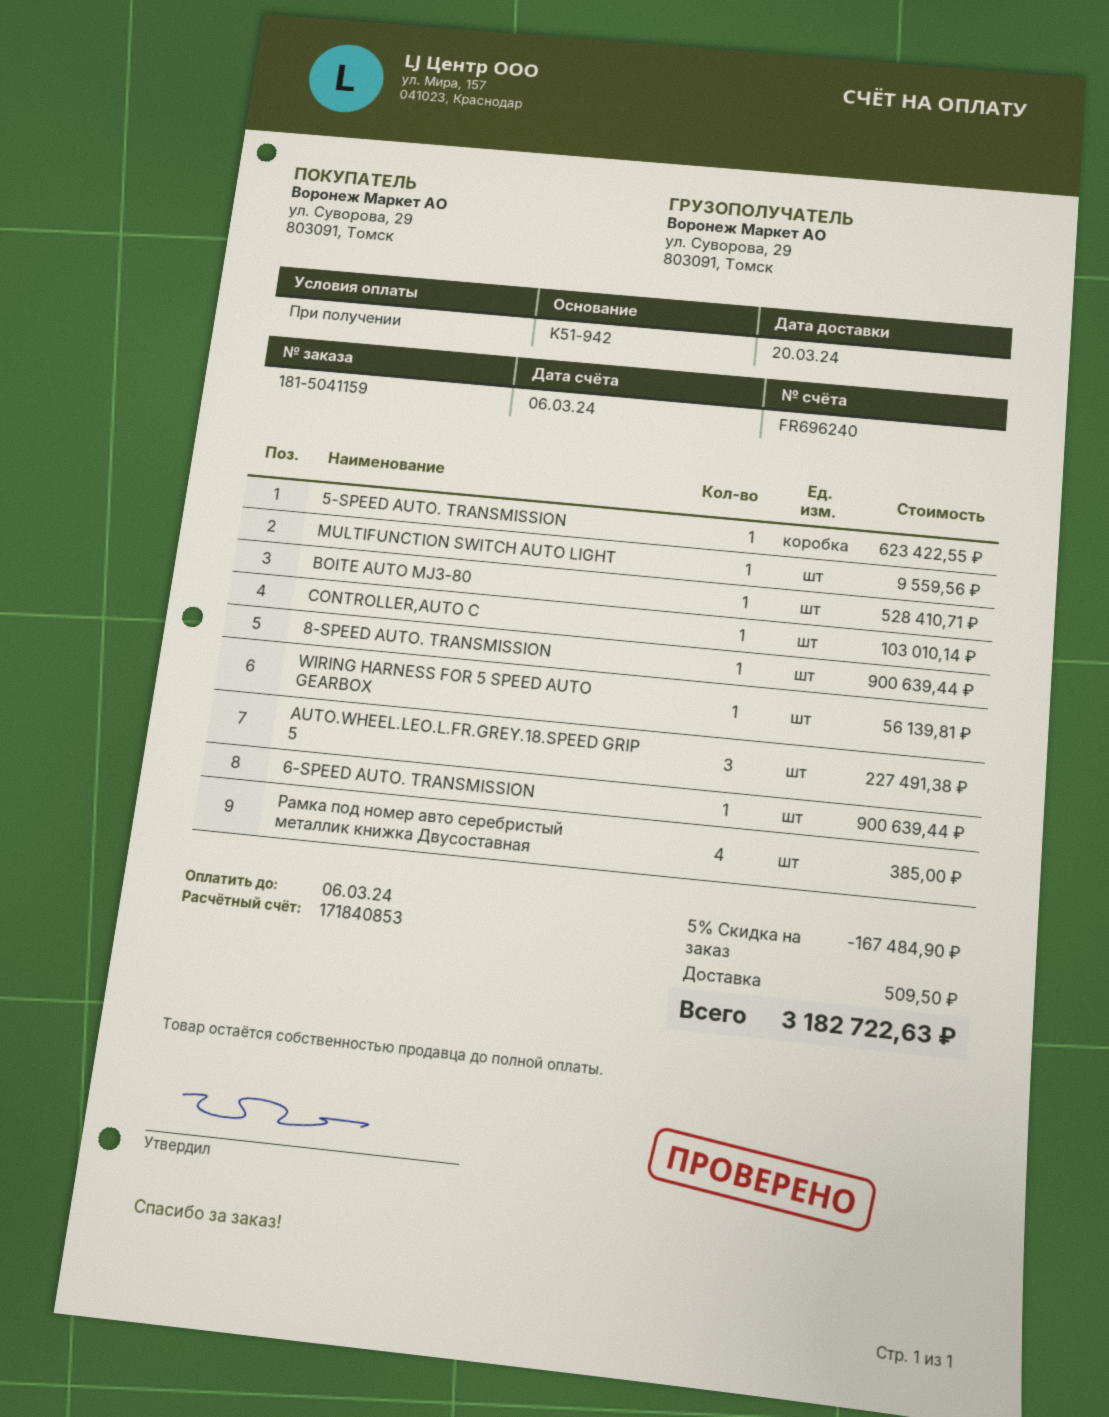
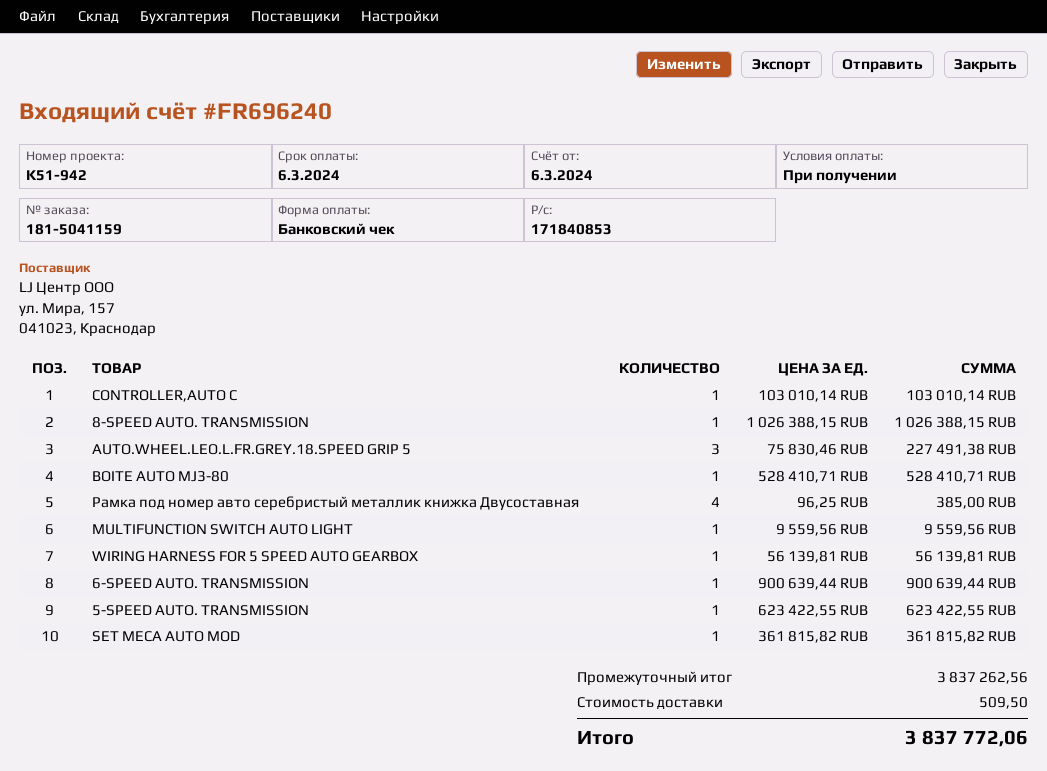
8-SPEED AUTO. TRANSMISSION: 1 for 900639.44 -> 1 for 1026388.15
SET MECA AUTO MOD: none -> 1 for 361815.82
discount: 5% = 167484.90 -> none
total: 3182722.63 -> 3837772.06

